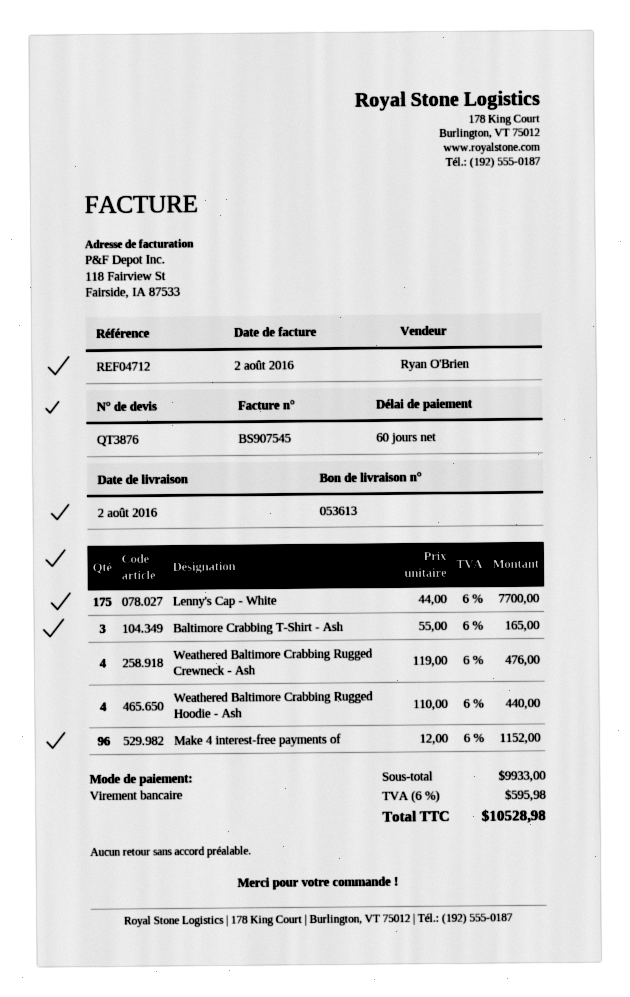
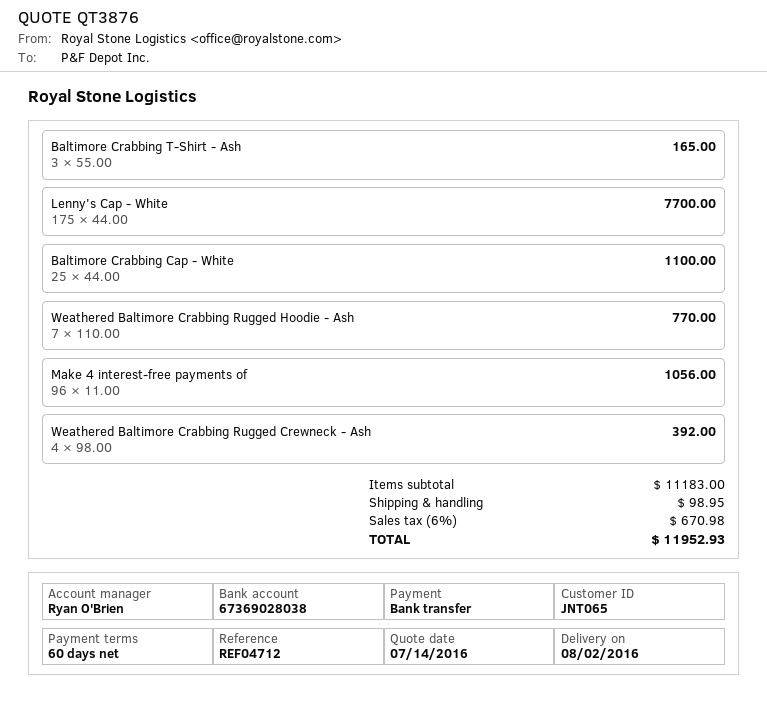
Weathered Baltimore Crabbing Rugged Crewneck - Ash: 4 x 119.00 = 476.00 -> 4 x 98.00 = 392.00
Weathered Baltimore Crabbing Rugged Hoodie - Ash: 4 x 110.00 = 440.00 -> 7 x 110.00 = 770.00
Make 4 interest-free payments of: 96 x 12.00 = 1152.00 -> 96 x 11.00 = 1056.00
Baltimore Crabbing Cap - White: none -> 25 x 44.00 = 1100.00
subtotal: 9933.00 -> 11183.00
shipping: none -> 98.95
tax: 6% = 595.98 -> 6% = 670.98
total: 10528.98 -> 11952.93

